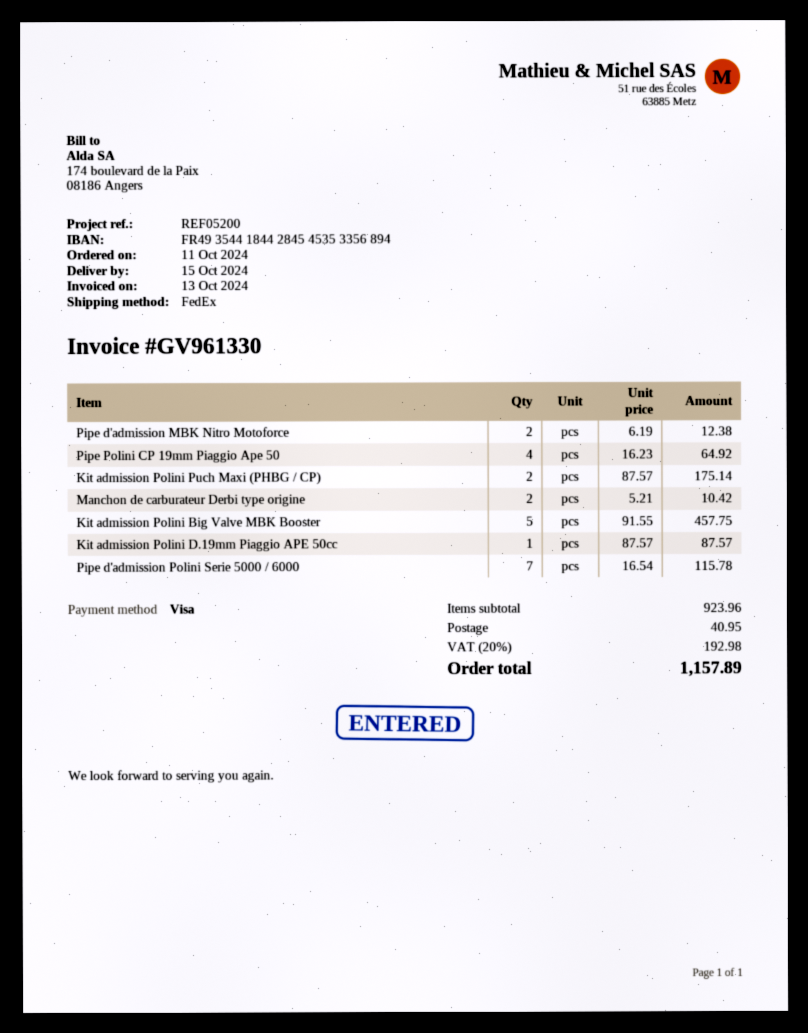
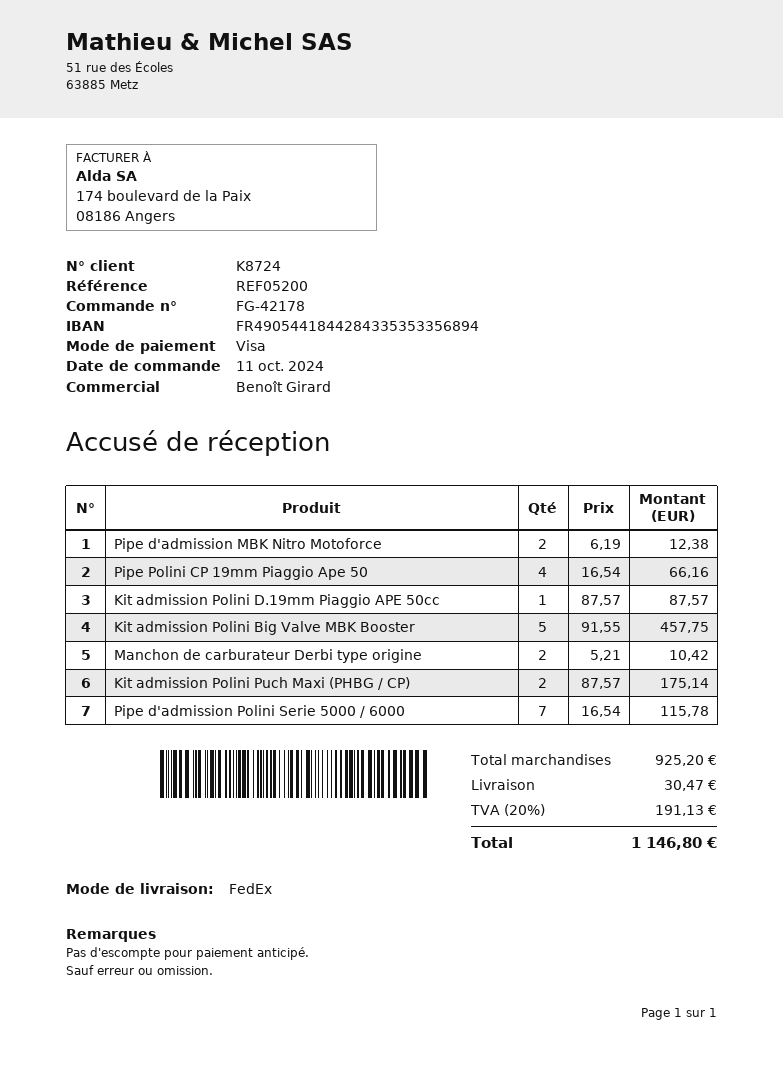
bank account: FR4935441844284545353356894 -> FR4905441844284335353356894
Pipe Polini CP 19mm Piaggio Ape 50: 4 x 16.23 = 64.92 -> 4 x 16.54 = 66.16
subtotal: 923.96 -> 925.20
shipping: 40.95 -> 30.47
tax: 20% = 192.98 -> 20% = 191.13
total: 1157.89 -> 1146.80

